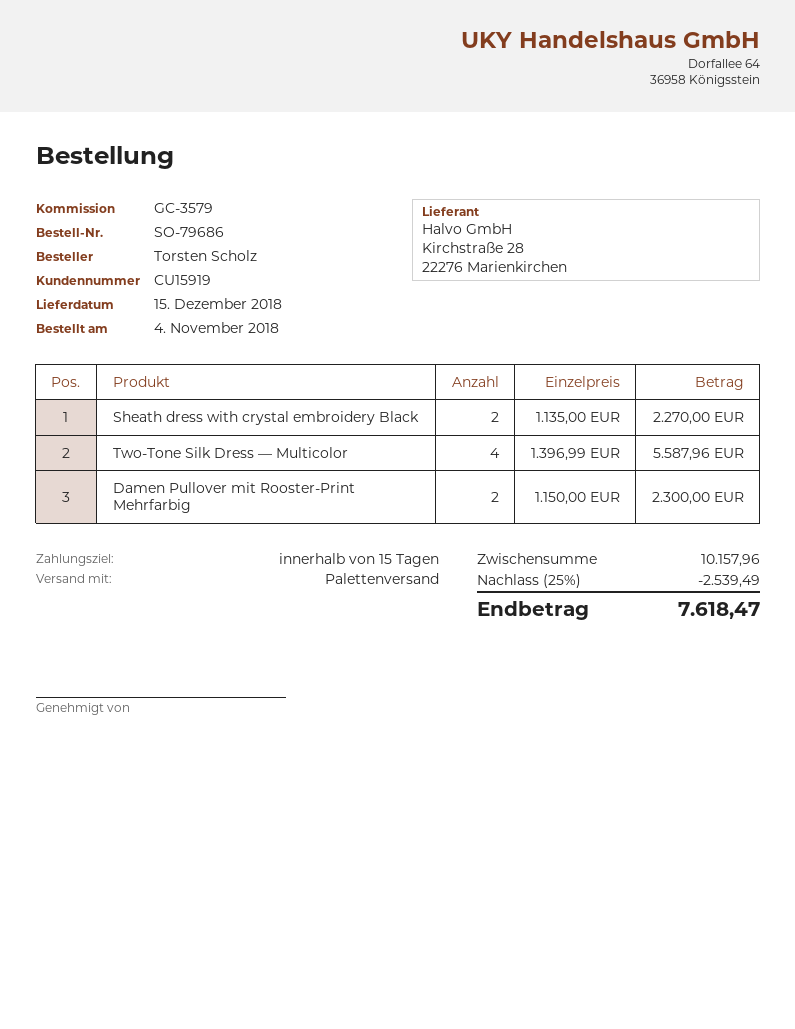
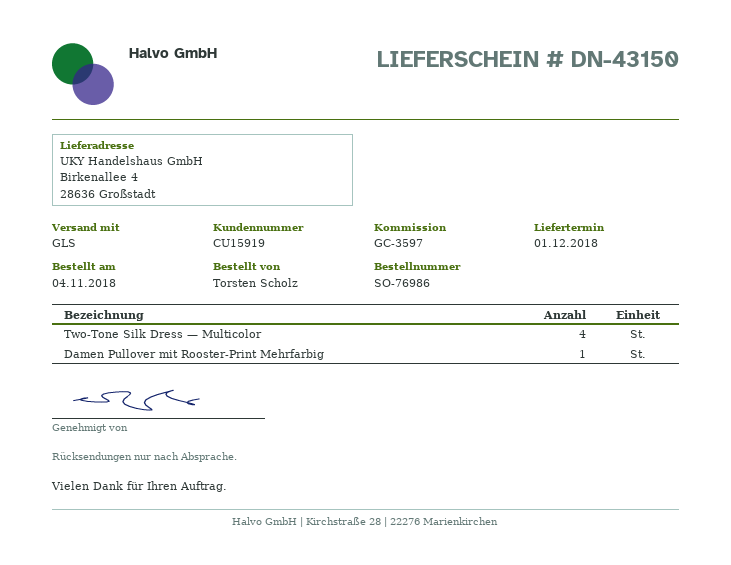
order number: SO-79686 -> SO-76986
delivery date: 2018-12-15 -> 2018-12-01
reference: GC-3579 -> GC-3597
shipping method: pallet freight -> GLS
Sheath dress with crystal embroidery Black: 2 -> none
Damen Pullover mit Rooster-Print Mehrfarbig: 2 -> 1

